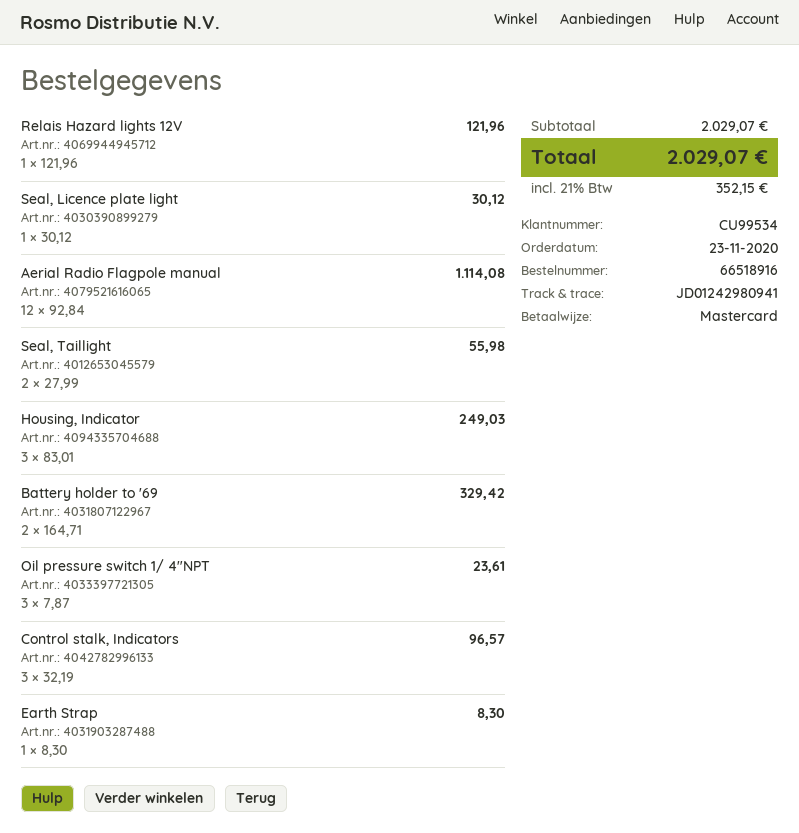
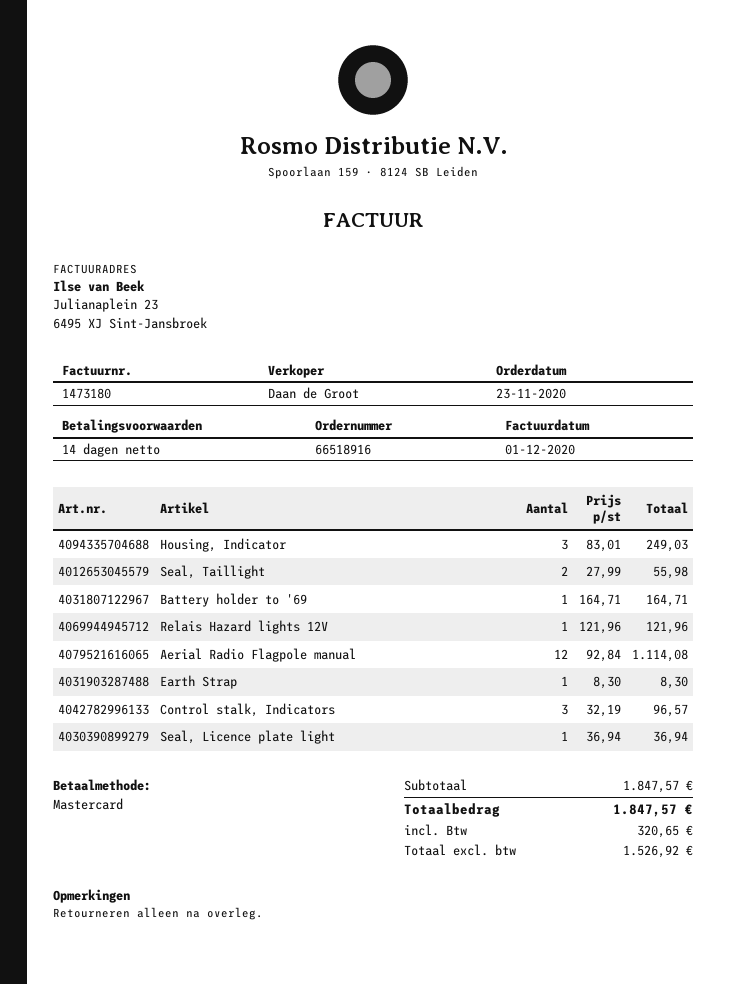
Seal, Licence plate light: 1 x 30.12 = 30.12 -> 1 x 36.94 = 36.94
Battery holder to '69: 2 x 164.71 = 329.42 -> 1 x 164.71 = 164.71
Oil pressure switch 1/ 4"NPT: 3 x 7.87 = 23.61 -> none
subtotal: 2029.07 -> 1847.57
tax: 352.15 -> 320.65
total: 2029.07 -> 1847.57

